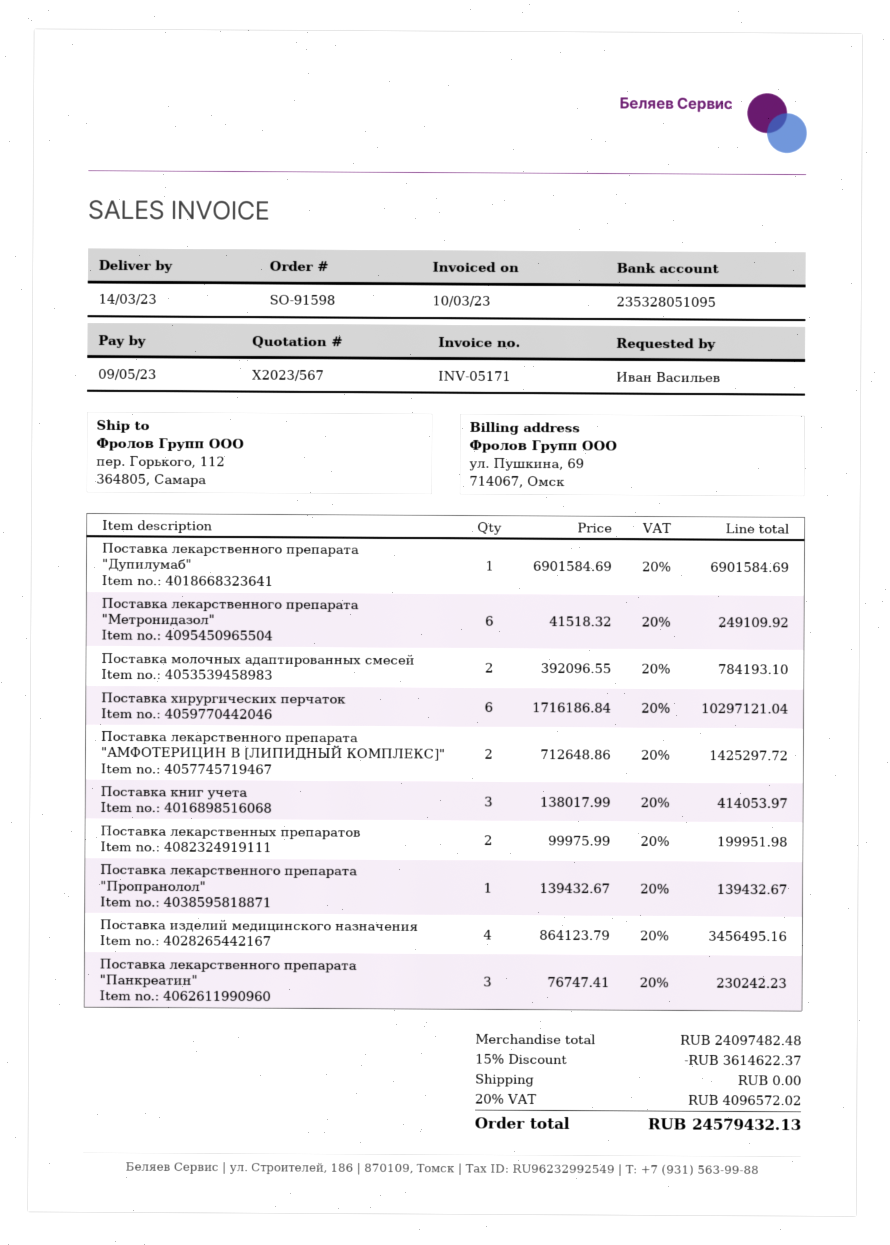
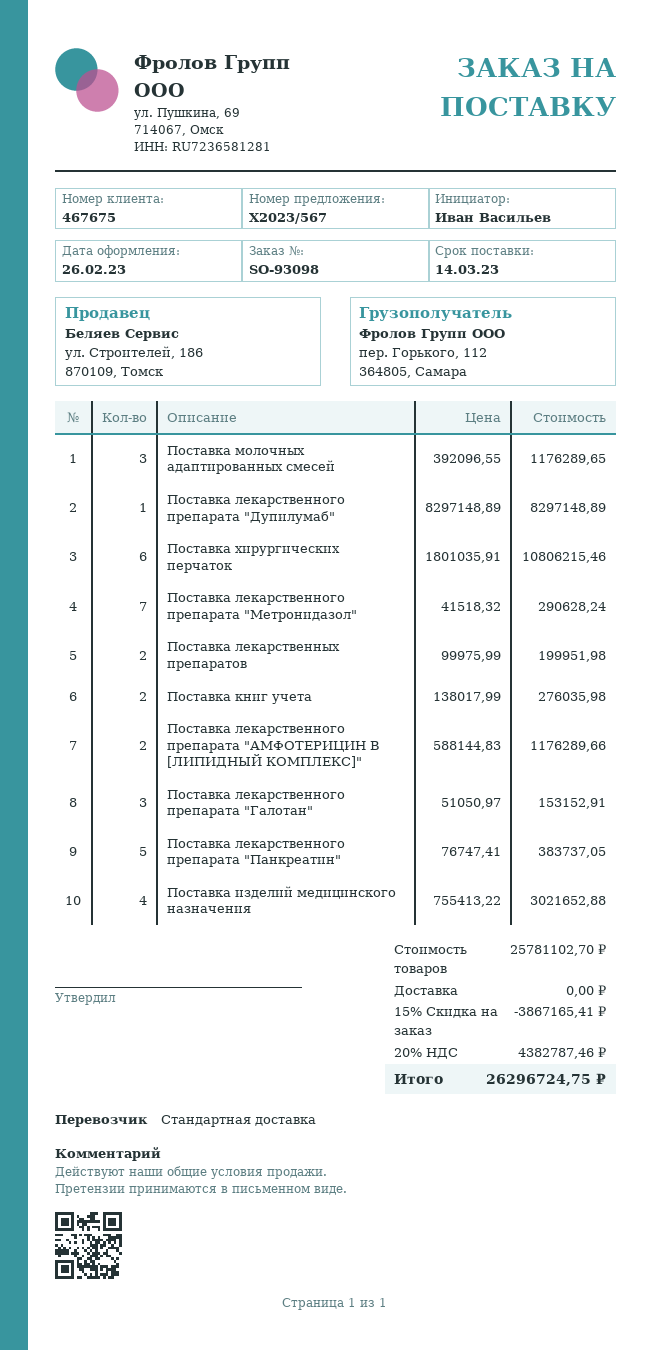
order number: SO-91598 -> SO-93098
Поставка лекарственного препарата "Дупилумаб": 1 x 6901584.69 = 6901584.69 -> 1 x 8297148.89 = 8297148.89
Поставка лекарственного препарата "Метронидазол": 6 x 41518.32 = 249109.92 -> 7 x 41518.32 = 290628.24
Поставка молочных адаптированных смесей: 2 x 392096.55 = 784193.10 -> 3 x 392096.55 = 1176289.65
Поставка хирургических перчаток: 6 x 1716186.84 = 10297121.04 -> 6 x 1801035.91 = 10806215.46
Поставка лекарственного препарата "АМФОТЕРИЦИН B [ЛИПИДНЫЙ КОМПЛЕКС]": 2 x 712648.86 = 1425297.72 -> 2 x 588144.83 = 1176289.66
Поставка книг учета: 3 x 138017.99 = 414053.97 -> 2 x 138017.99 = 276035.98
Поставка лекарственного препарата "Пропранолол": 1 x 139432.67 = 139432.67 -> none
Поставка изделий медицинского назначения: 4 x 864123.79 = 3456495.16 -> 4 x 755413.22 = 3021652.88
Поставка лекарственного препарата "Панкреатин": 3 x 76747.41 = 230242.23 -> 5 x 76747.41 = 383737.05
Поставка лекарственного препарата "Галотан": none -> 3 x 51050.97 = 153152.91
subtotal: 24097482.48 -> 25781102.70
discount: 15% = 3614622.37 -> 15% = 3867165.41
tax: 20% = 4096572.02 -> 20% = 4382787.46
total: 24579432.13 -> 26296724.75

